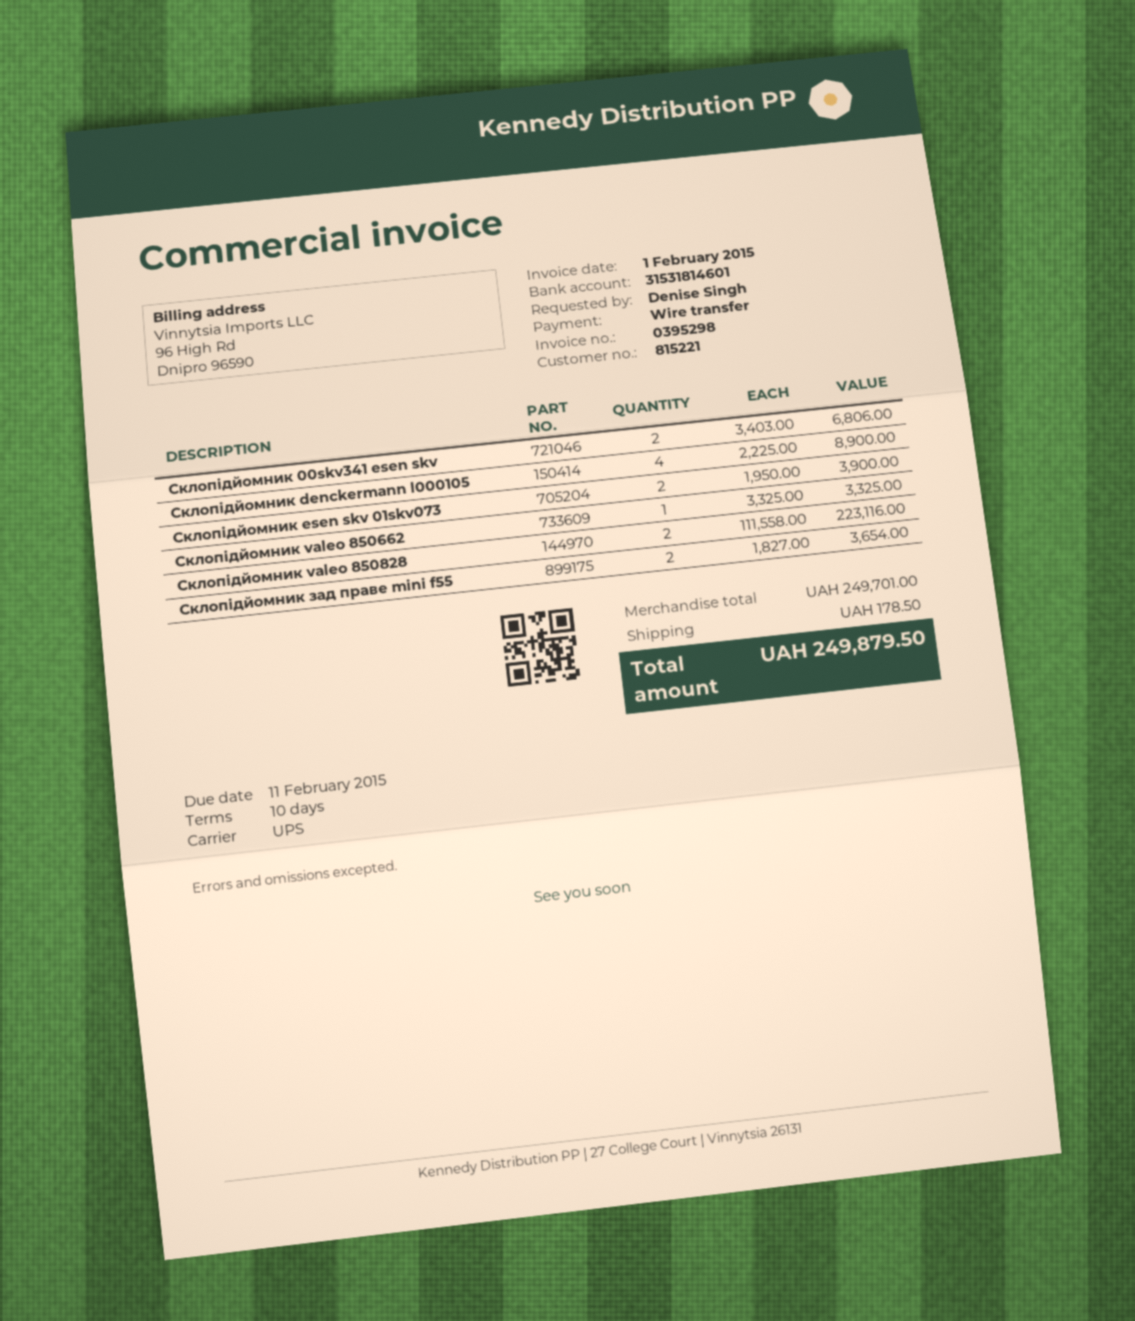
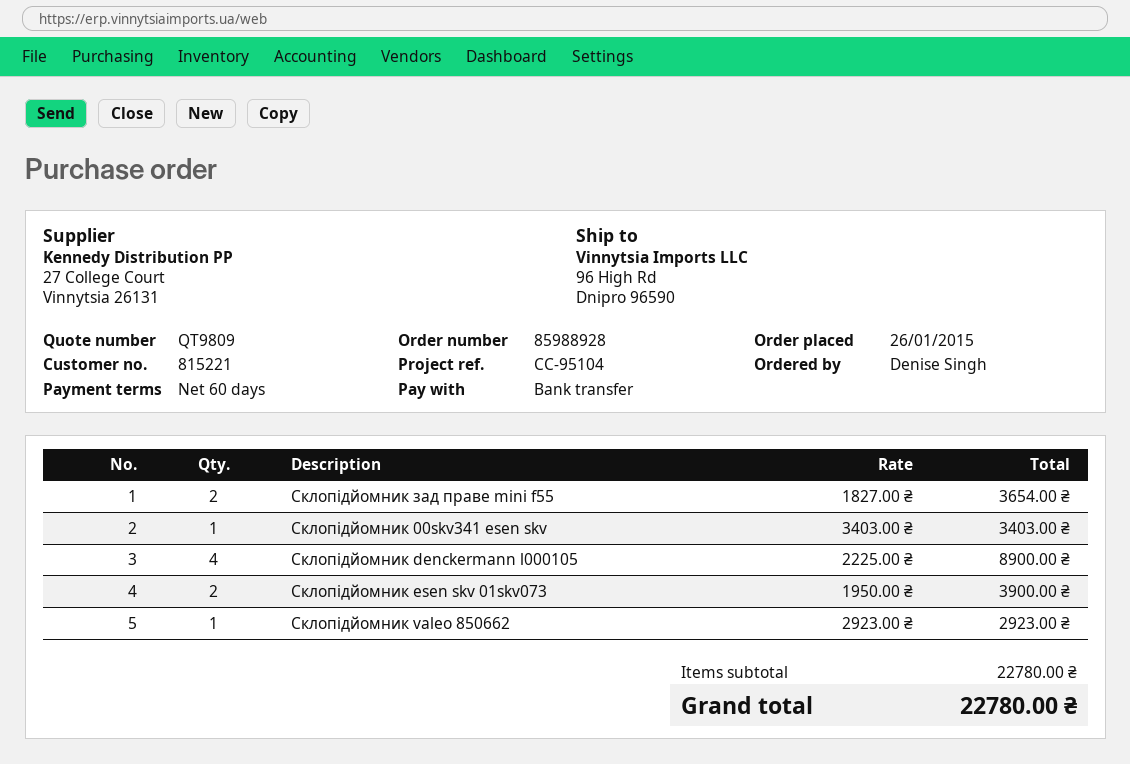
payment terms: 10 days -> 60 days
Склопідйомник 00skv341 esen skv: 2 x 3403.00 = 6806.00 -> 1 x 3403.00 = 3403.00
Склопідйомник valeo 850662: 1 x 3325.00 = 3325.00 -> 1 x 2923.00 = 2923.00
Склопідйомник valeo 850828: 2 x 111558.00 = 223116.00 -> none
subtotal: 249701.00 -> 22780.00
shipping: 178.50 -> none
total: 249879.50 -> 22780.00

